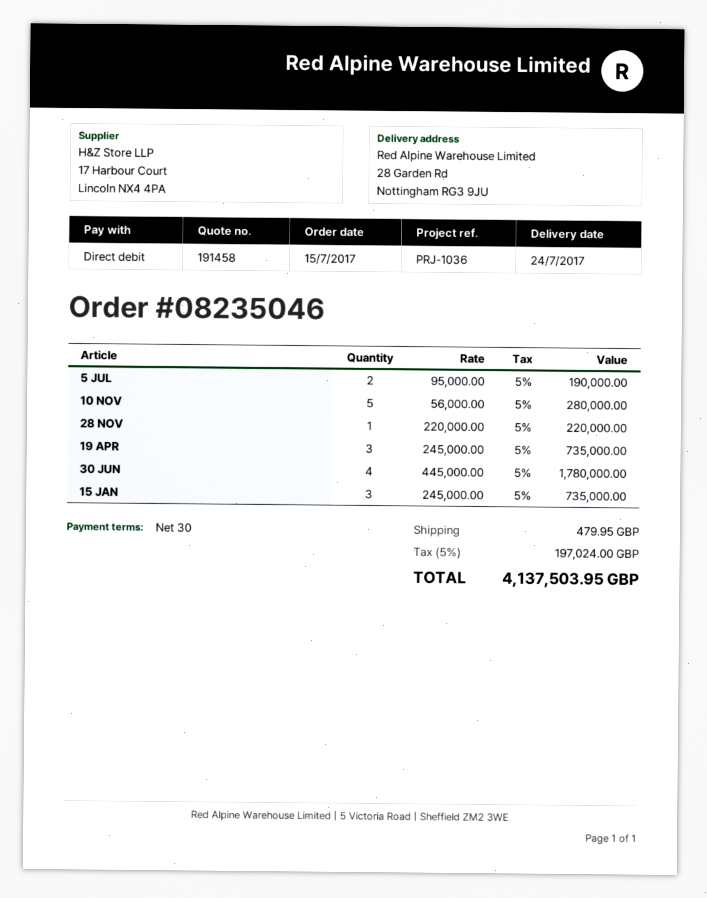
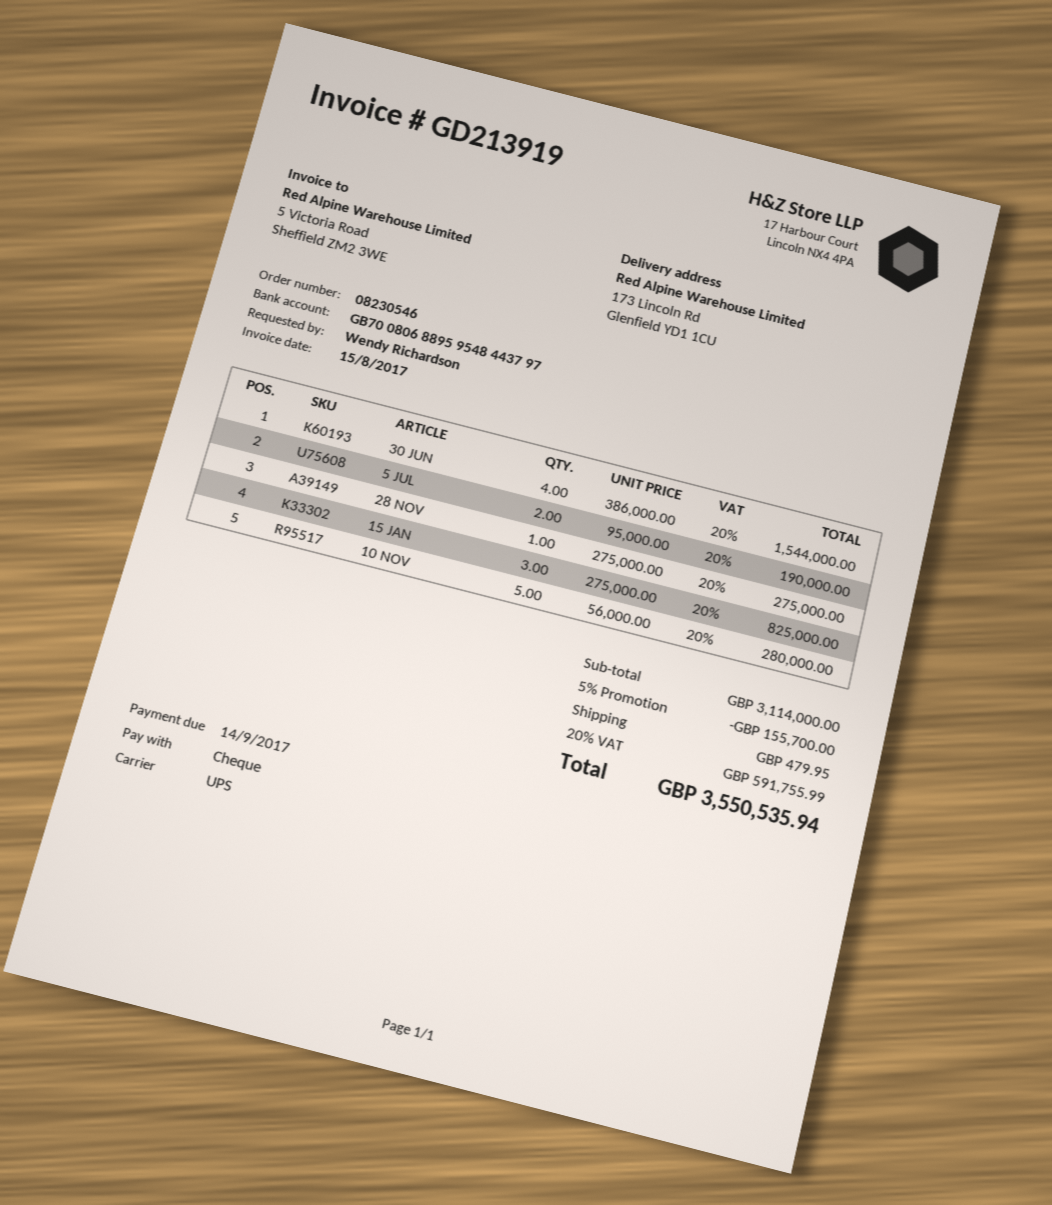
order number: 08235046 -> 08230546
payment method: direct debit -> cheque
ship to: 28 Garden Rd, Nottingham RG3 9JU -> 173 Lincoln Rd, Glenfield YD1 1CU
28 NOV: 1 x 220000.00 = 220000.00 -> 1 x 275000.00 = 275000.00
19 APR: 3 x 245000.00 = 735000.00 -> none
30 JUN: 4 x 445000.00 = 1780000.00 -> 4 x 386000.00 = 1544000.00
15 JAN: 3 x 245000.00 = 735000.00 -> 3 x 275000.00 = 825000.00
discount: none -> 5% = 155700.00
tax: 5% = 197024.00 -> 20% = 591755.99
total: 4137503.95 -> 3550535.94

